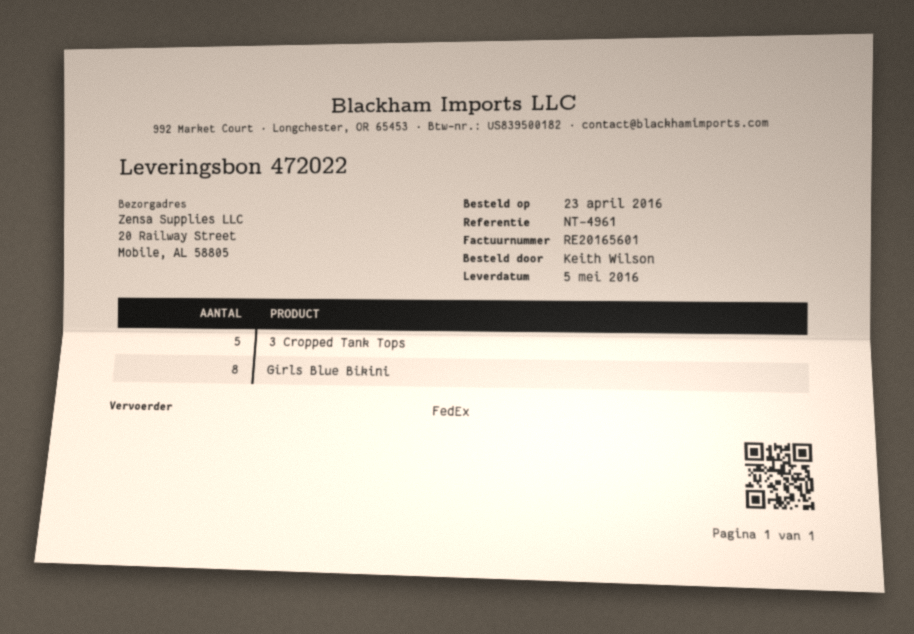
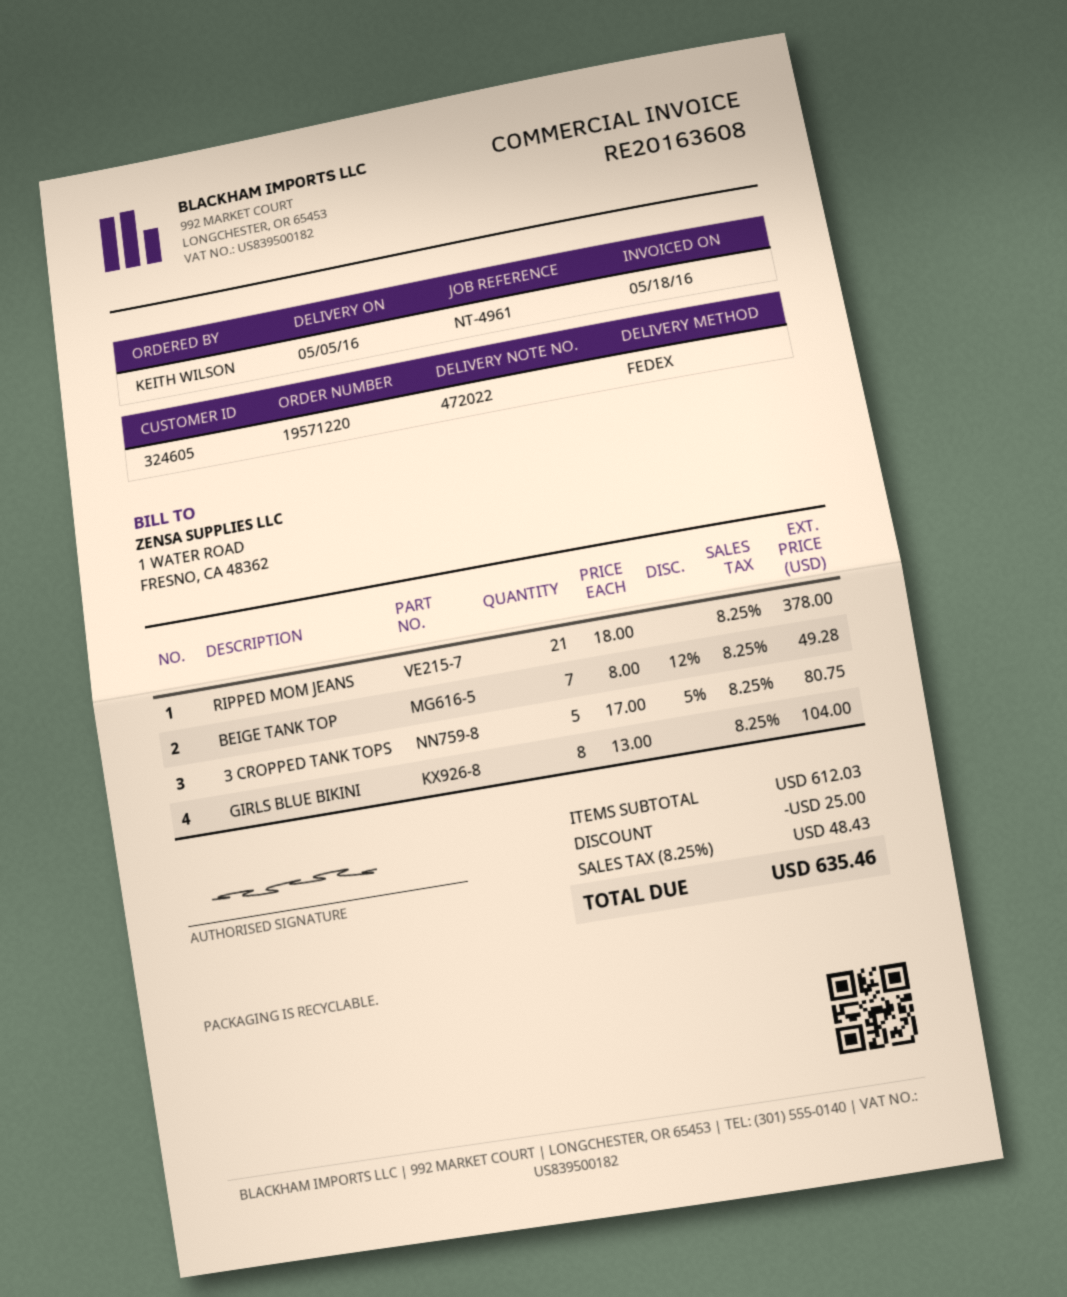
invoice number: RE20165601 -> RE20163608
RIPPED MOM JEANS: none -> 21
BEIGE TANK TOP: none -> 7

